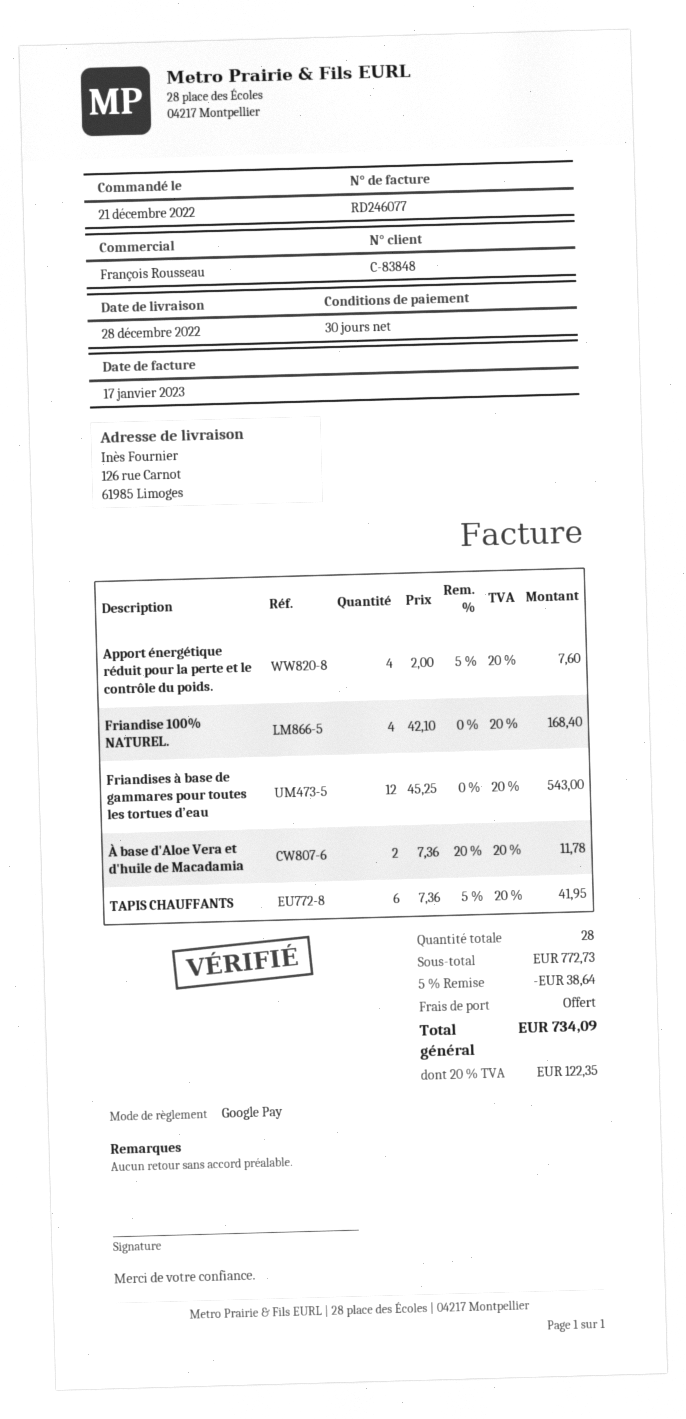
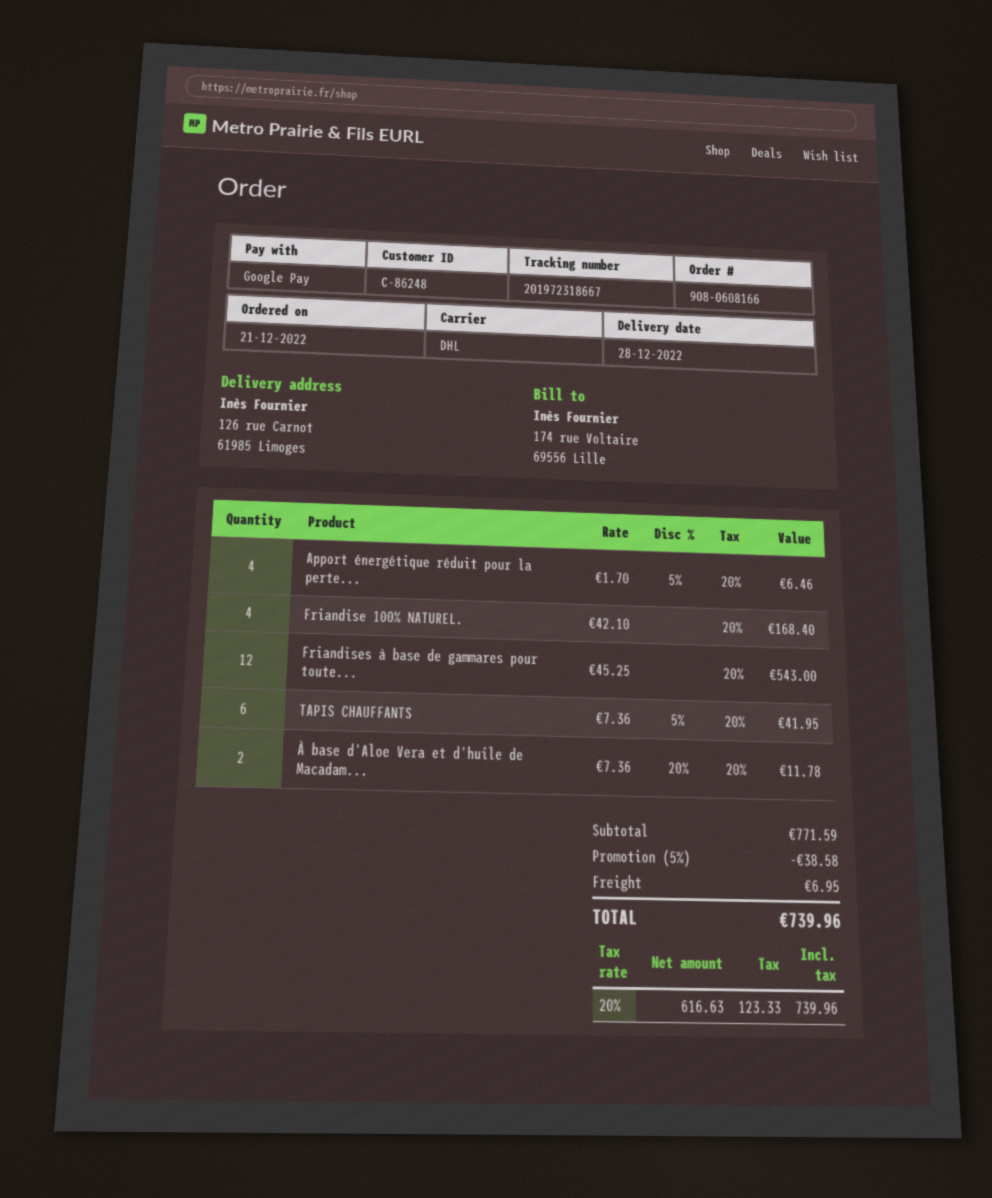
customer number: C-83848 -> C-86248
Apport énergétique réduit pour la perte et le contrôle du poids.: 4 x 2.00 - 5% = 7.60 -> 4 x 1.70 - 5% = 6.46
subtotal: 772.73 -> 771.59
discount: 5% = 38.64 -> 5% = 38.58
shipping: 0.00 -> 6.95
tax: 20% = 122.35 -> 20% = 123.33
total: 734.09 -> 739.96

